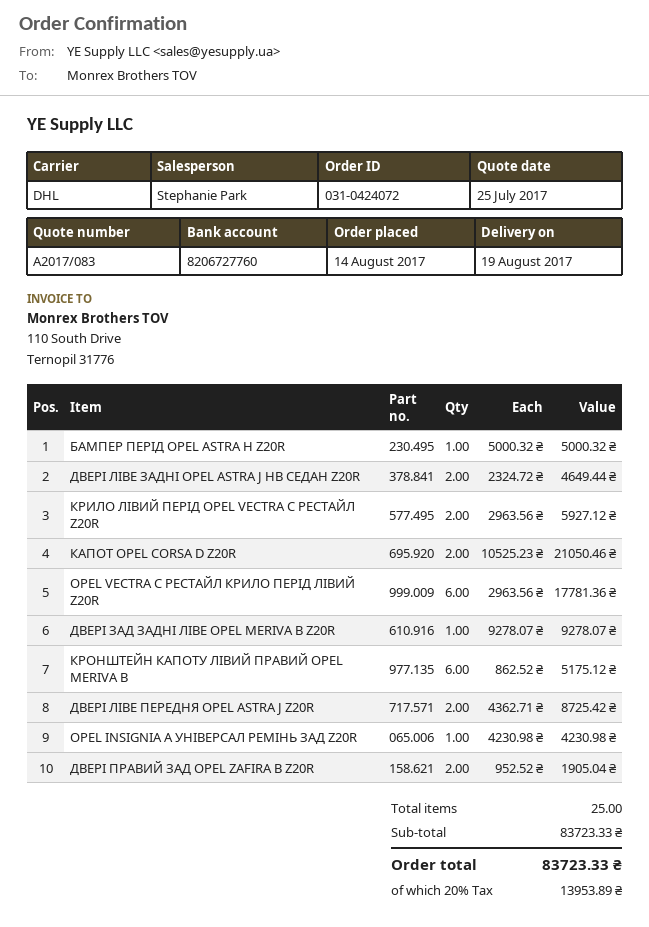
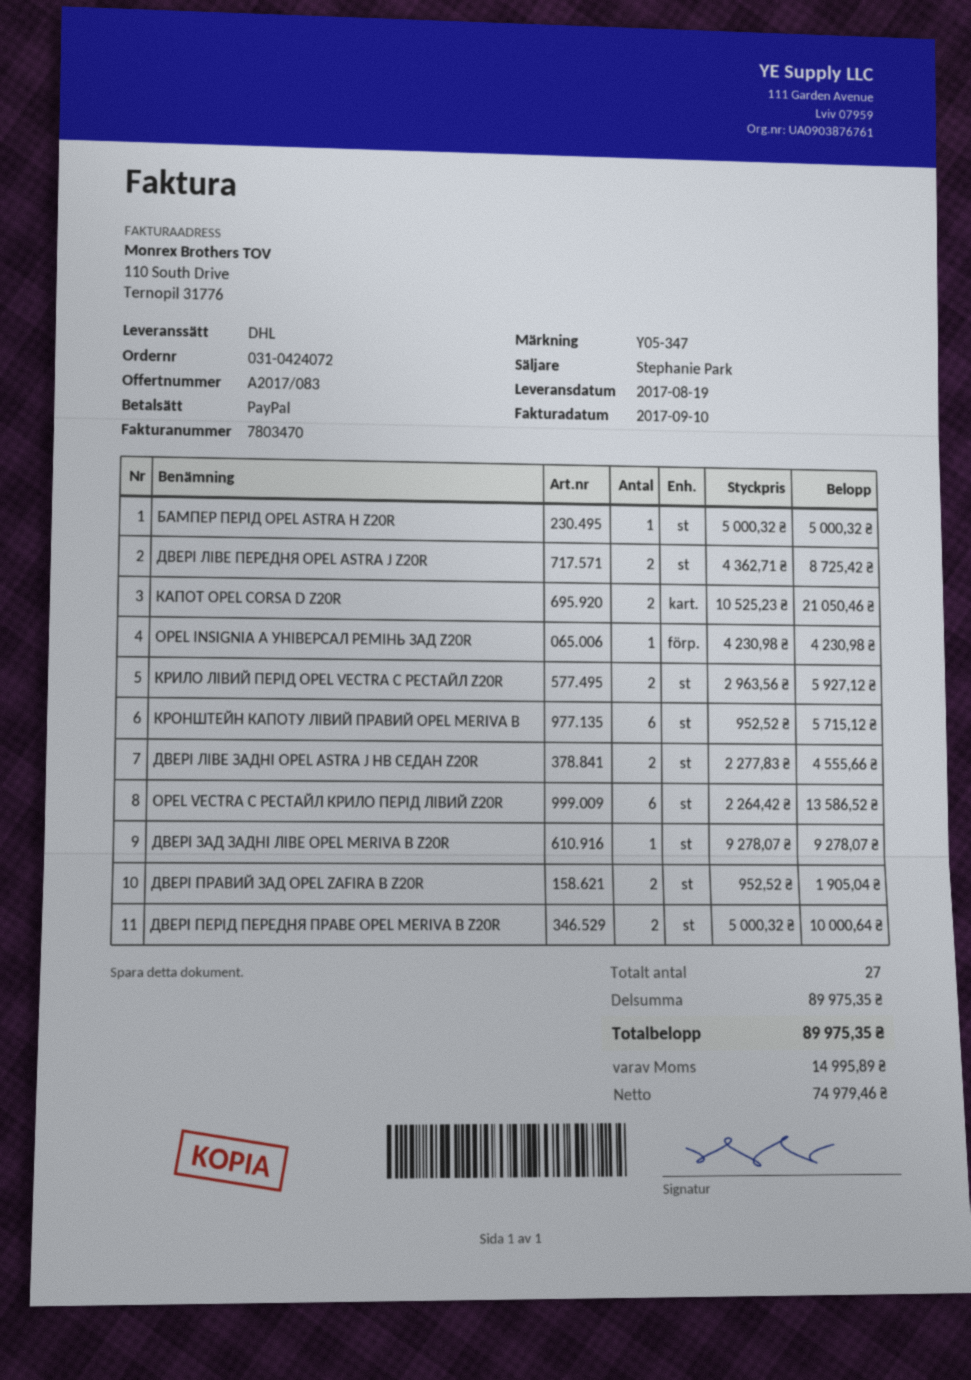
ДВЕРІ ЛІВЕ ЗАДНІ OPEL ASTRA J HB СЕДАН Z20R: 2 x 2324.72 = 4649.44 -> 2 x 2277.83 = 4555.66
OPEL VECTRA C РЕСТАЙЛ КРИЛО ПЕРІД ЛІВИЙ Z20R: 6 x 2963.56 = 17781.36 -> 6 x 2264.42 = 13586.52
КРОНШТЕЙН КАПОТУ ЛІВИЙ ПРАВИЙ OPEL MERIVA B: 6 x 862.52 = 5175.12 -> 6 x 952.52 = 5715.12
ДВЕРІ ПЕРІД ПЕРЕДНЯ ПРАВЕ OPEL MERIVA B Z20R: none -> 2 x 5000.32 = 10000.64
total quantity: 25 -> 27
subtotal: 83723.33 -> 89975.35
tax: 13953.89 -> 14995.89
total: 83723.33 -> 89975.35

